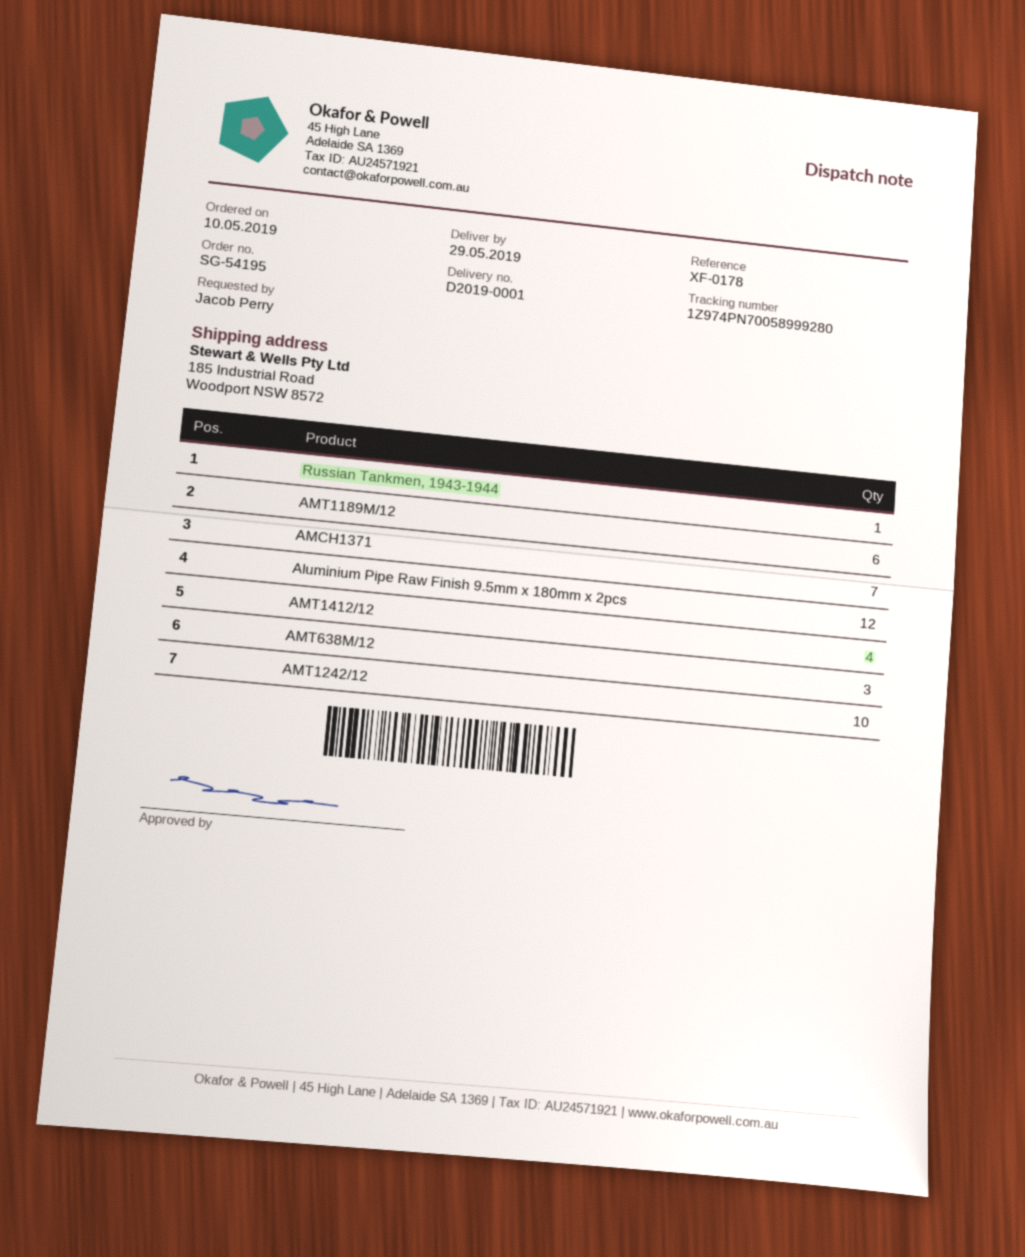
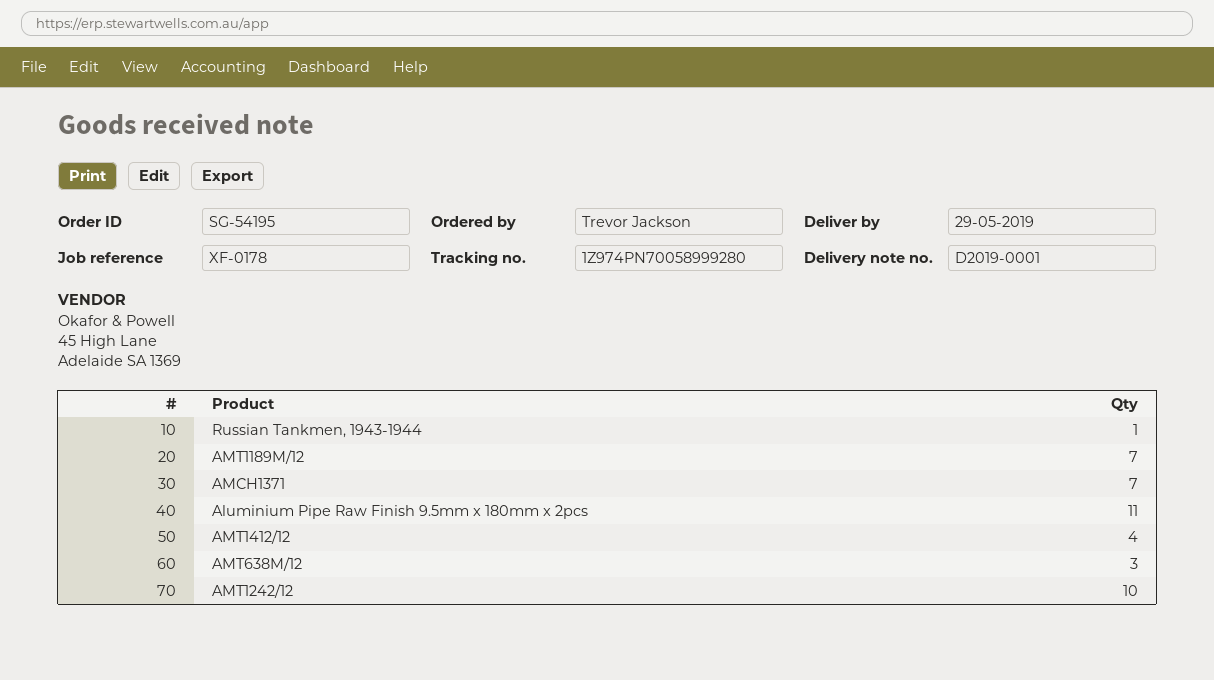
ordered by: Jacob Perry -> Trevor Jackson
AMT1189M/12: 6 -> 7
Aluminium Pipe Raw Finish 9.5mm x 180mm x 2pcs: 12 -> 11

